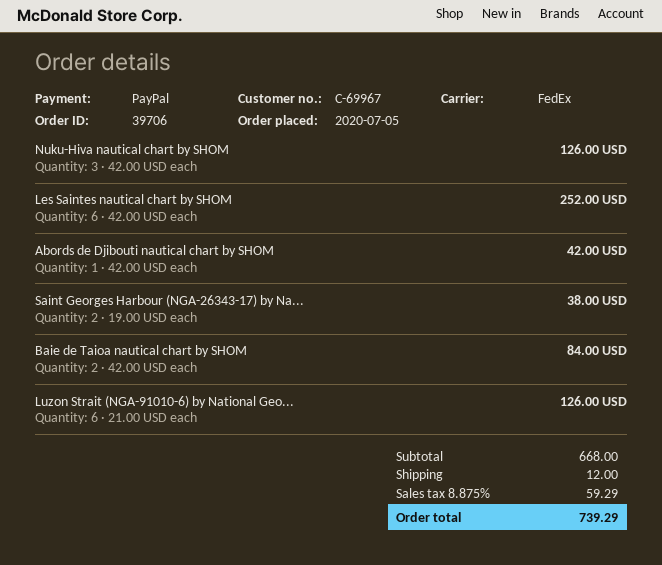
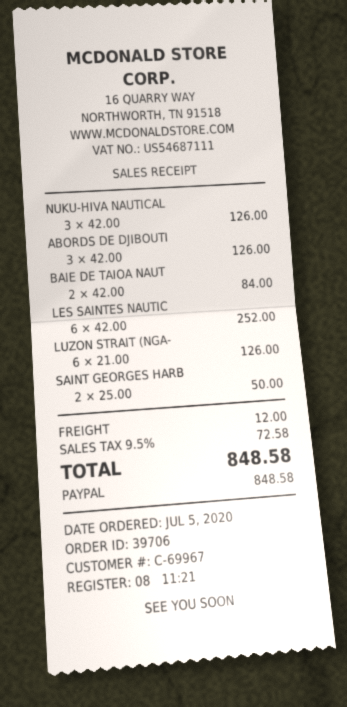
Abords de Djibouti nautical chart by SHOM: 1 x 42.00 = 42.00 -> 3 x 42.00 = 126.00
Saint Georges Harbour (NGA-26343-17) by Na...: 2 x 19.00 = 38.00 -> 2 x 25.00 = 50.00
tax: 8.875% = 59.29 -> 9.5% = 72.58
total: 739.29 -> 848.58

